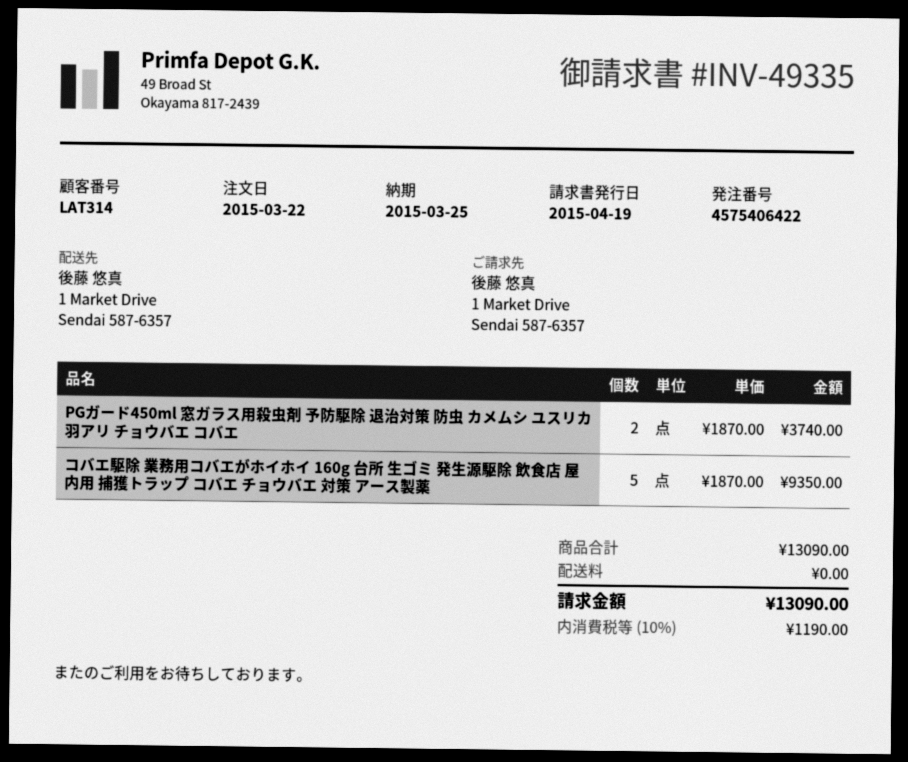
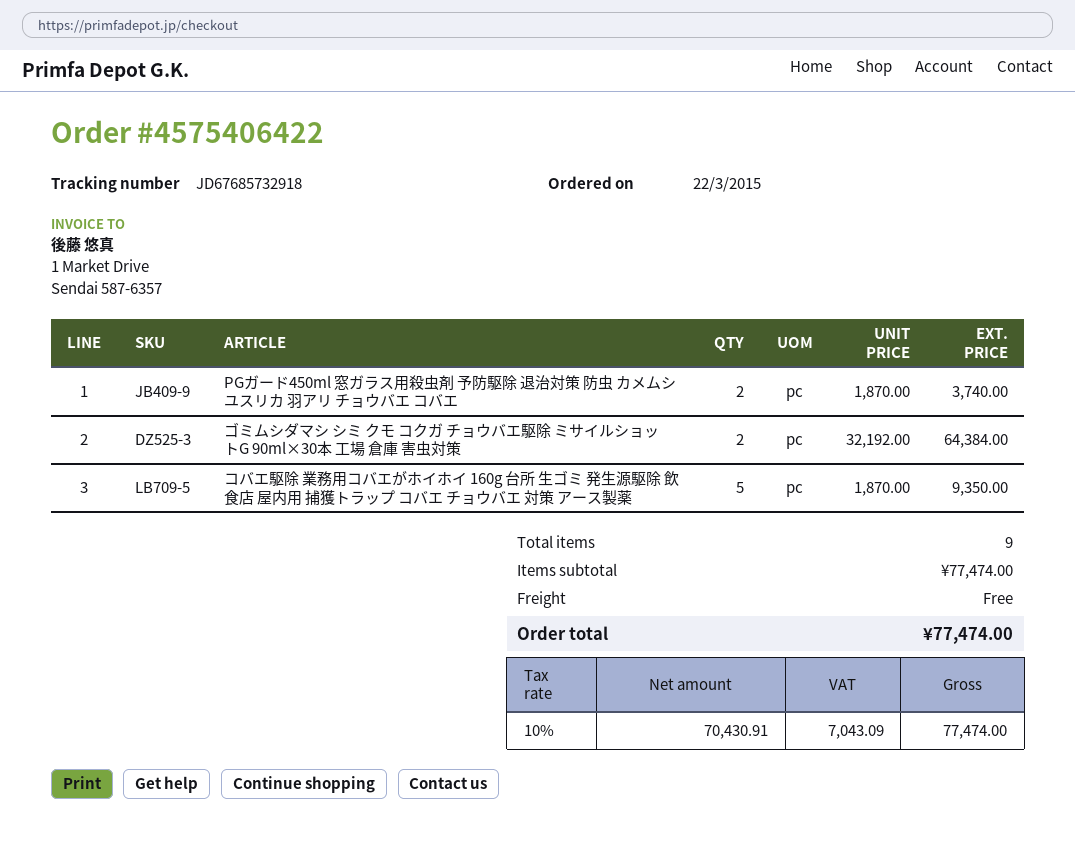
ゴミムシダマシ シミ クモ コクガ チョウバエ駆除 ミサイルショットG 90ml×30本 工場 倉庫 害虫対策: none -> 2 x 32192.00 = 64384.00
subtotal: 13090.00 -> 77474.00
tax: 10% = 1190.00 -> 10% = 7043.09
total: 13090.00 -> 77474.00

